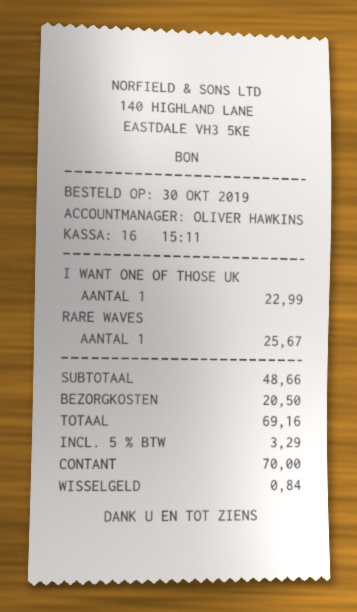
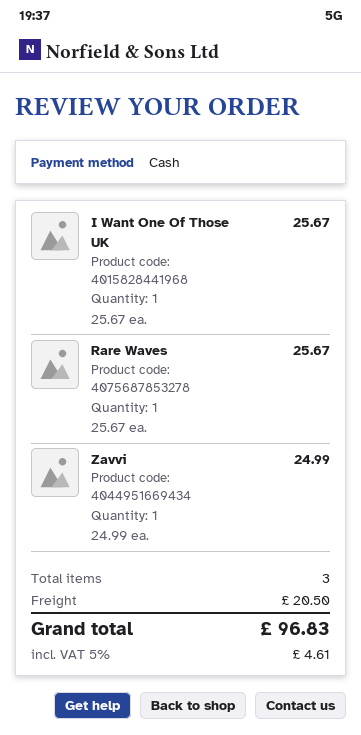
I WANT ONE OF THOSE UK: 1 for 22.99 -> 1 for 25.67
Zavvi: none -> 1 for 24.99
tax: 5% = 3.29 -> 5% = 4.61
total: 69.16 -> 96.83

